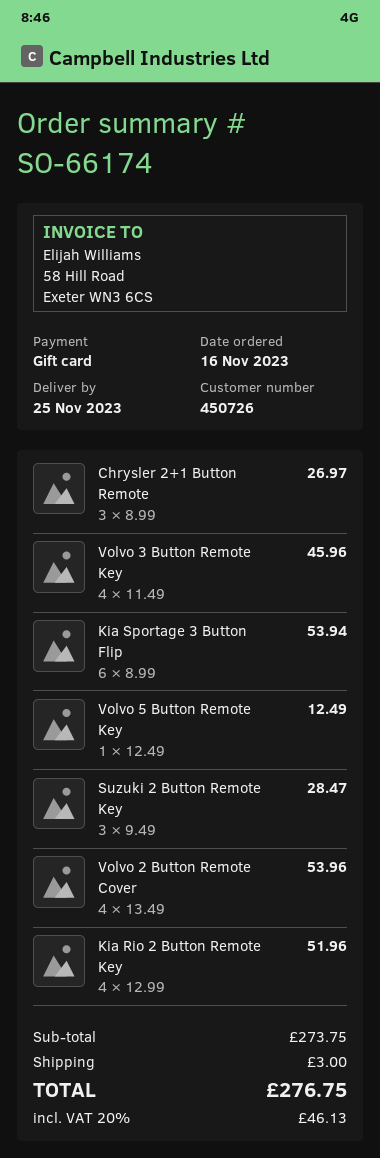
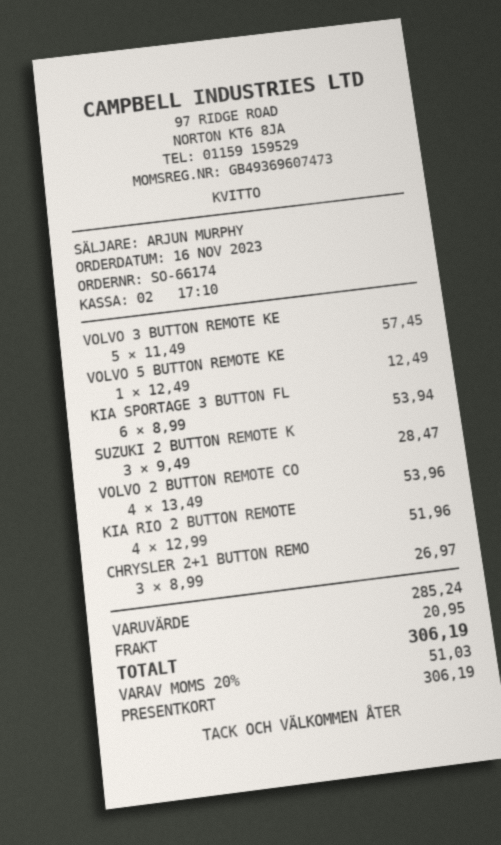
Volvo 3 Button Remote Key: 4 x 11.49 = 45.96 -> 5 x 11.49 = 57.45
subtotal: 273.75 -> 285.24
shipping: 3.00 -> 20.95
tax: 20% = 46.13 -> 20% = 51.03
total: 276.75 -> 306.19

